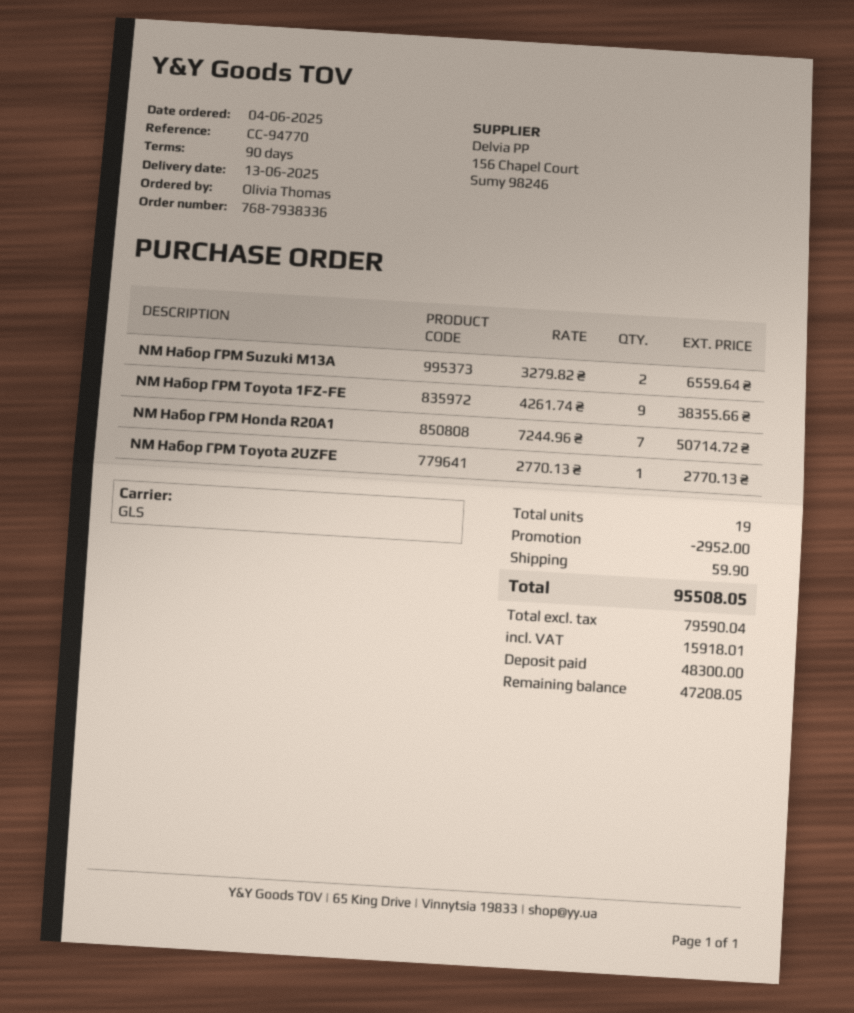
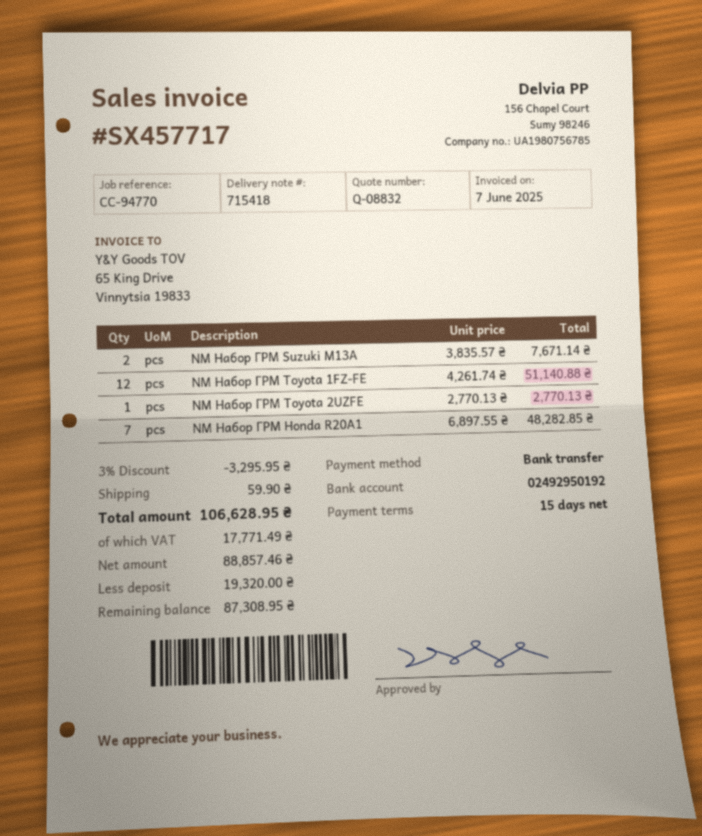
payment terms: 90 days -> 15 days
NM Набор ГРМ Suzuki M13A: 2 x 3279.82 = 6559.64 -> 2 x 3835.57 = 7671.14
NM Набор ГРМ Toyota 1FZ-FE: 9 x 4261.74 = 38355.66 -> 12 x 4261.74 = 51140.88
NM Набор ГРМ Honda R20A1: 7 x 7244.96 = 50714.72 -> 7 x 6897.55 = 48282.85
discount: 2952.00 -> 3295.95
net: 79590.04 -> 88857.46
tax: 15918.01 -> 17771.49
total: 95508.05 -> 106628.95
deposit: 48300.00 -> 19320.00
balance: 47208.05 -> 87308.95

